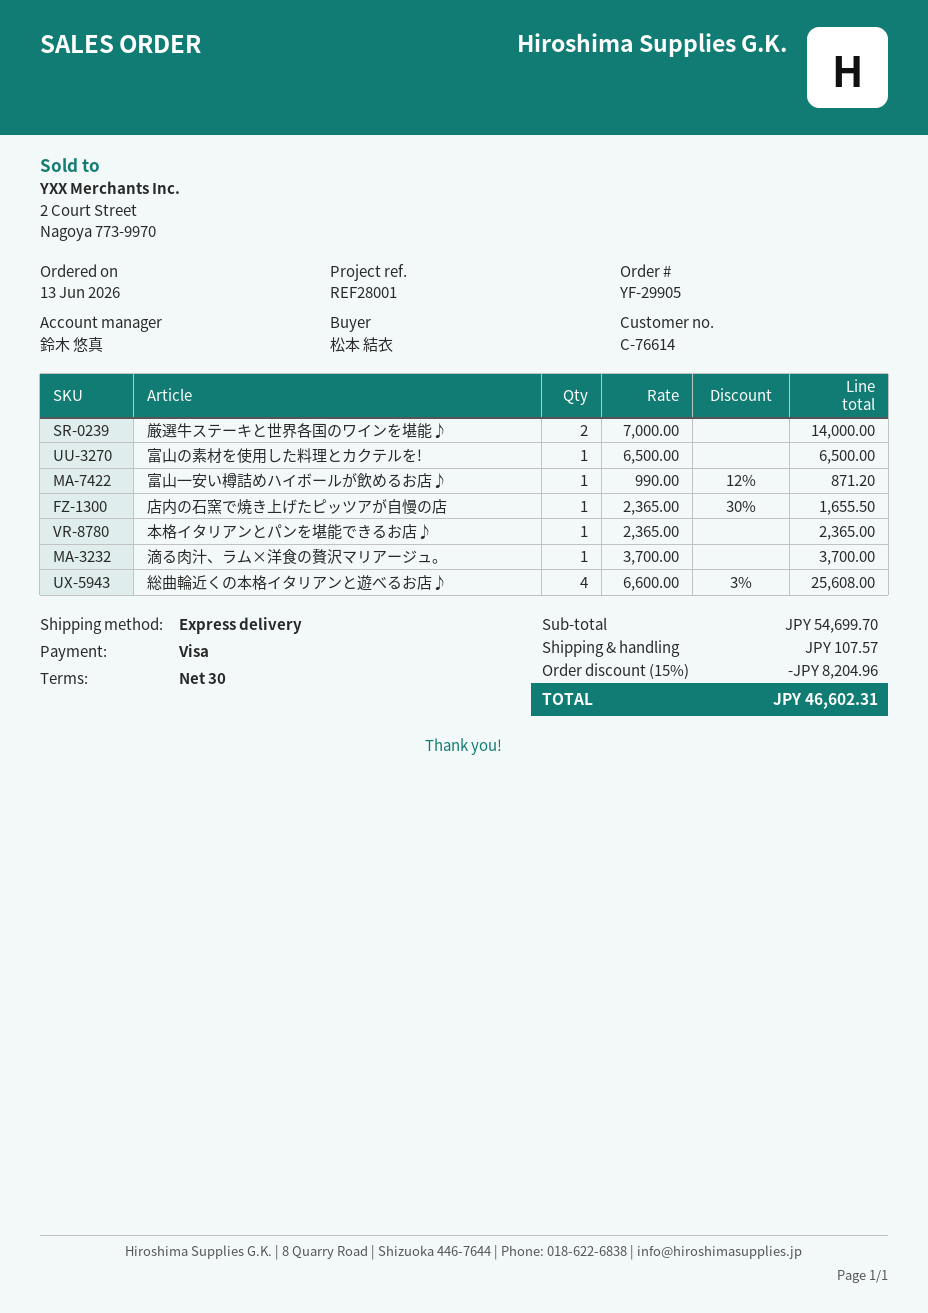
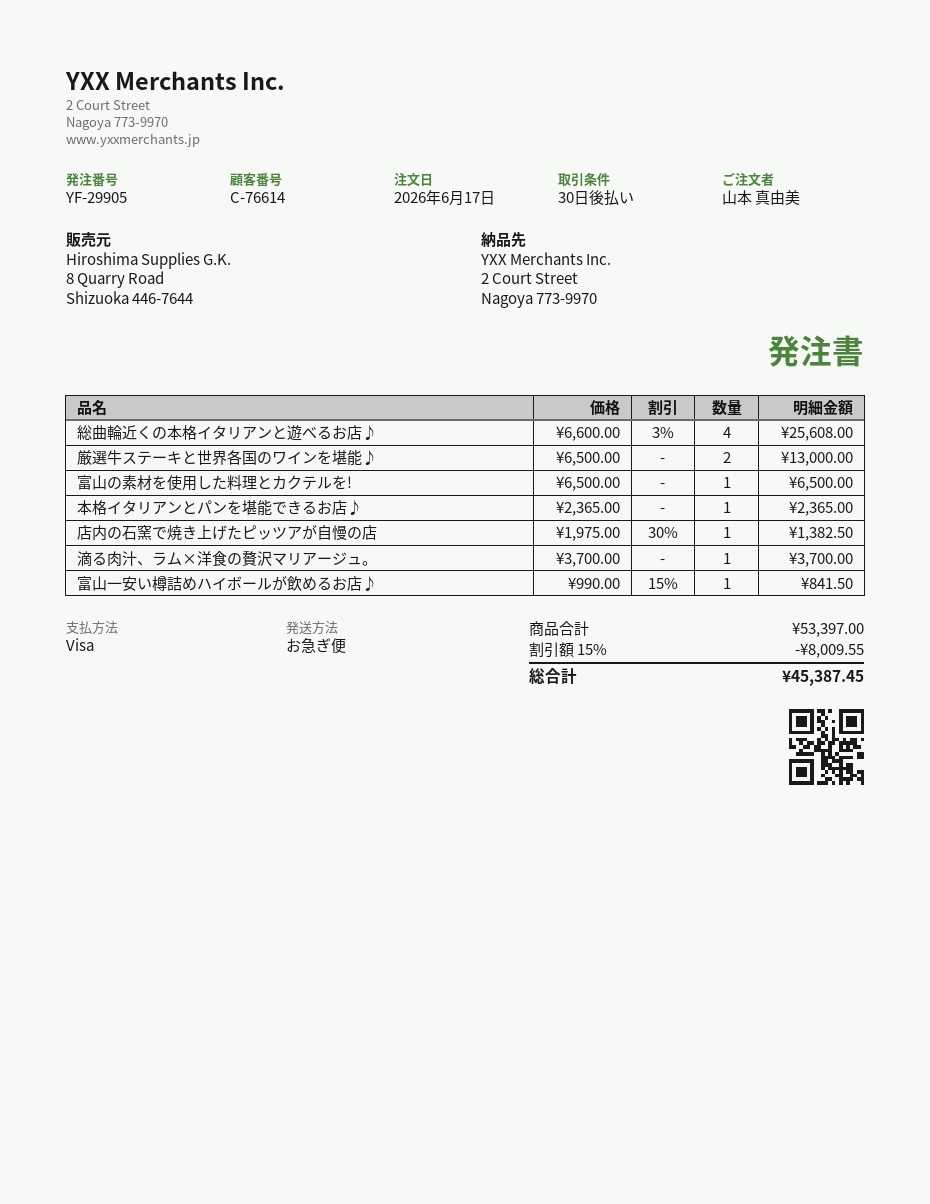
order date: 2026-06-13 -> 2026-06-17
ordered by: 松本 結衣 -> 山本 真由美
厳選牛ステーキと世界各国のワインを堪能♪: 2 x 7000.00 = 14000.00 -> 2 x 6500.00 = 13000.00
富山一安い樽詰めハイボールが飲めるお店♪: 1 x 990.00 - 12% = 871.20 -> 1 x 990.00 - 15% = 841.50
店内の石窯で焼き上げたピッツアが自慢の店: 1 x 2365.00 - 30% = 1655.50 -> 1 x 1975.00 - 30% = 1382.50
subtotal: 54699.70 -> 53397.00
discount: 15% = 8204.96 -> 15% = 8009.55
shipping: 107.57 -> none
total: 46602.31 -> 45387.45

